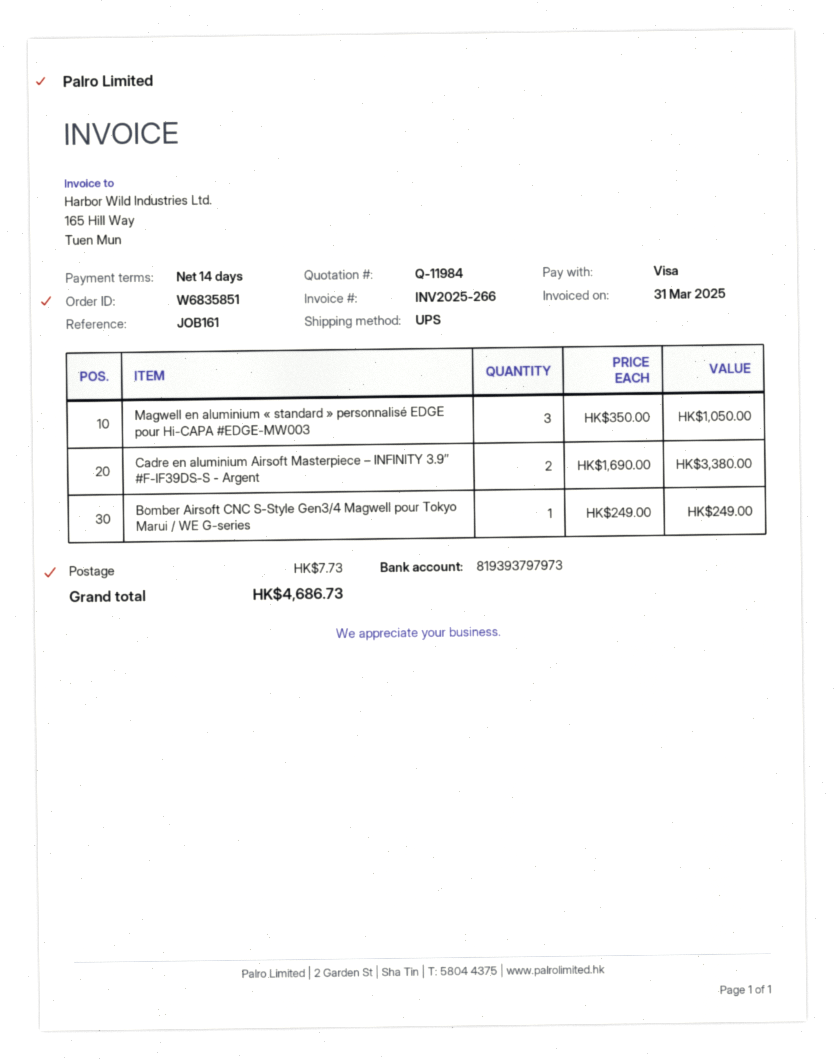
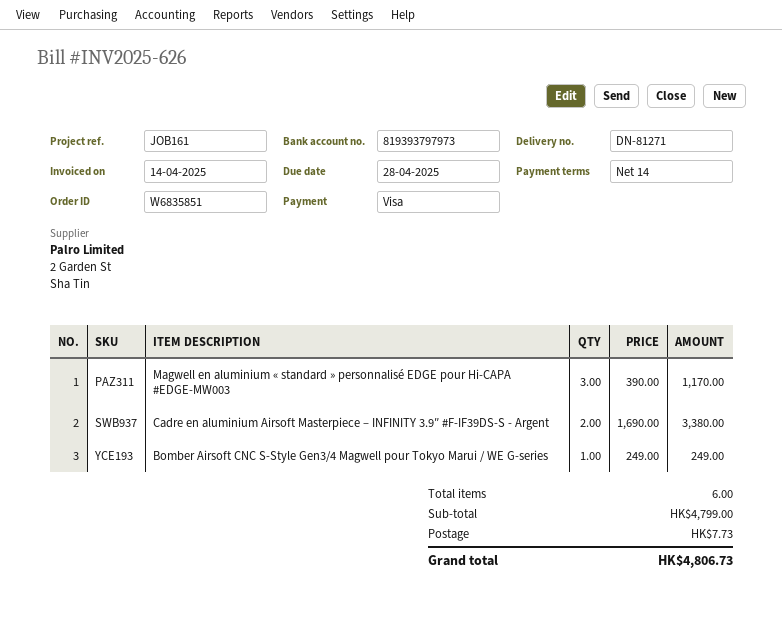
invoice number: INV2025-266 -> INV2025-626
invoice date: 2025-03-31 -> 2025-04-14
Magwell en aluminium « standard » personnalisé EDGE pour Hi-CAPA #EDGE-MW003: 3 x 350.00 = 1050.00 -> 3 x 390.00 = 1170.00
total: 4686.73 -> 4806.73

